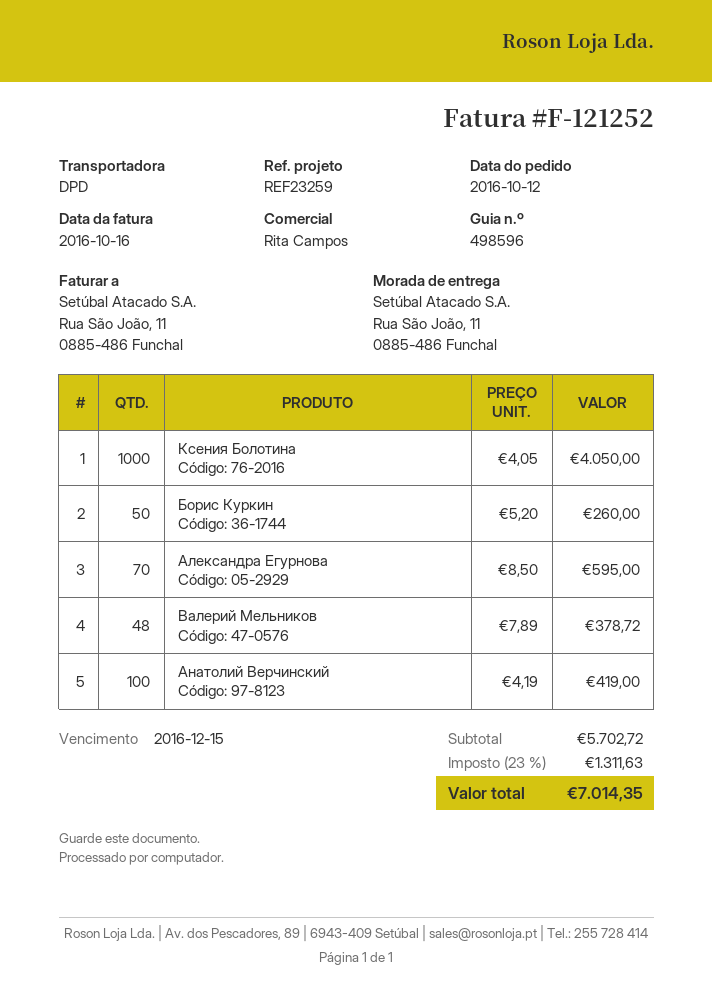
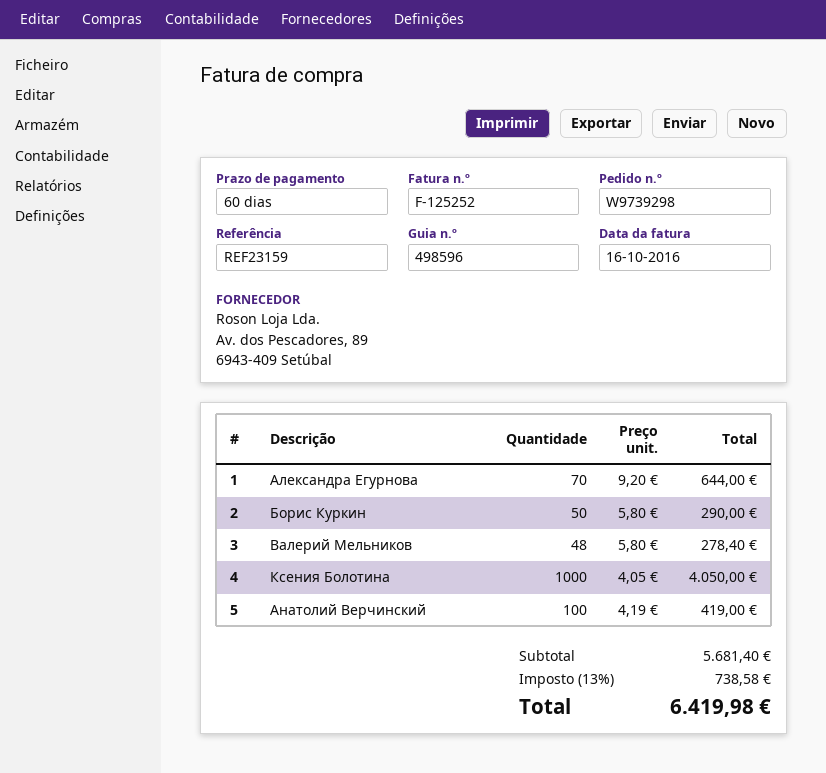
invoice number: F-121252 -> F-125252
reference: REF23259 -> REF23159
Борис Куркин: 50 x 5.20 = 260.00 -> 50 x 5.80 = 290.00
Александра Егурнова: 70 x 8.50 = 595.00 -> 70 x 9.20 = 644.00
Валерий Мельников: 48 x 7.89 = 378.72 -> 48 x 5.80 = 278.40
subtotal: 5702.72 -> 5681.40
tax: 23% = 1311.63 -> 13% = 738.58
total: 7014.35 -> 6419.98

